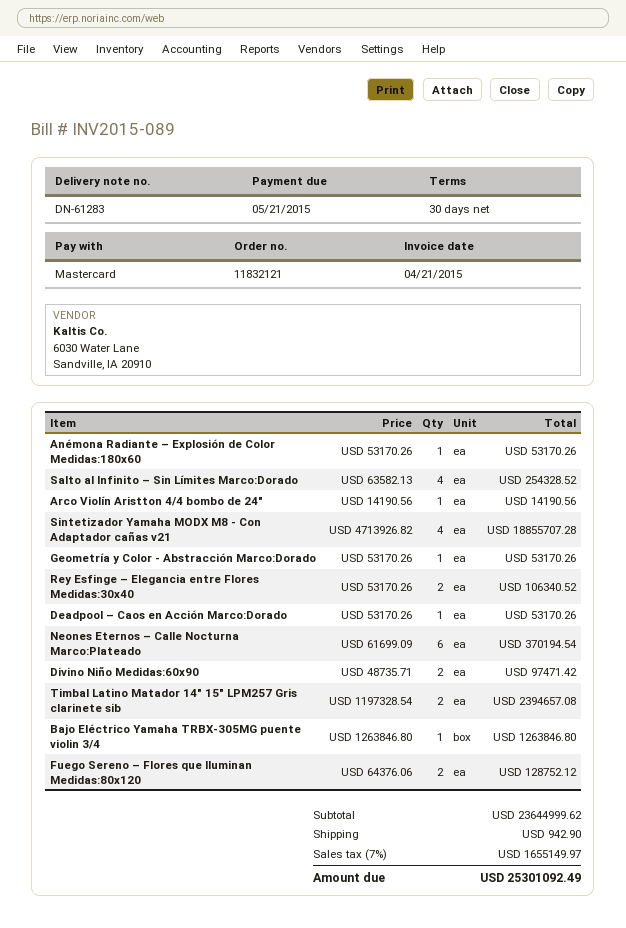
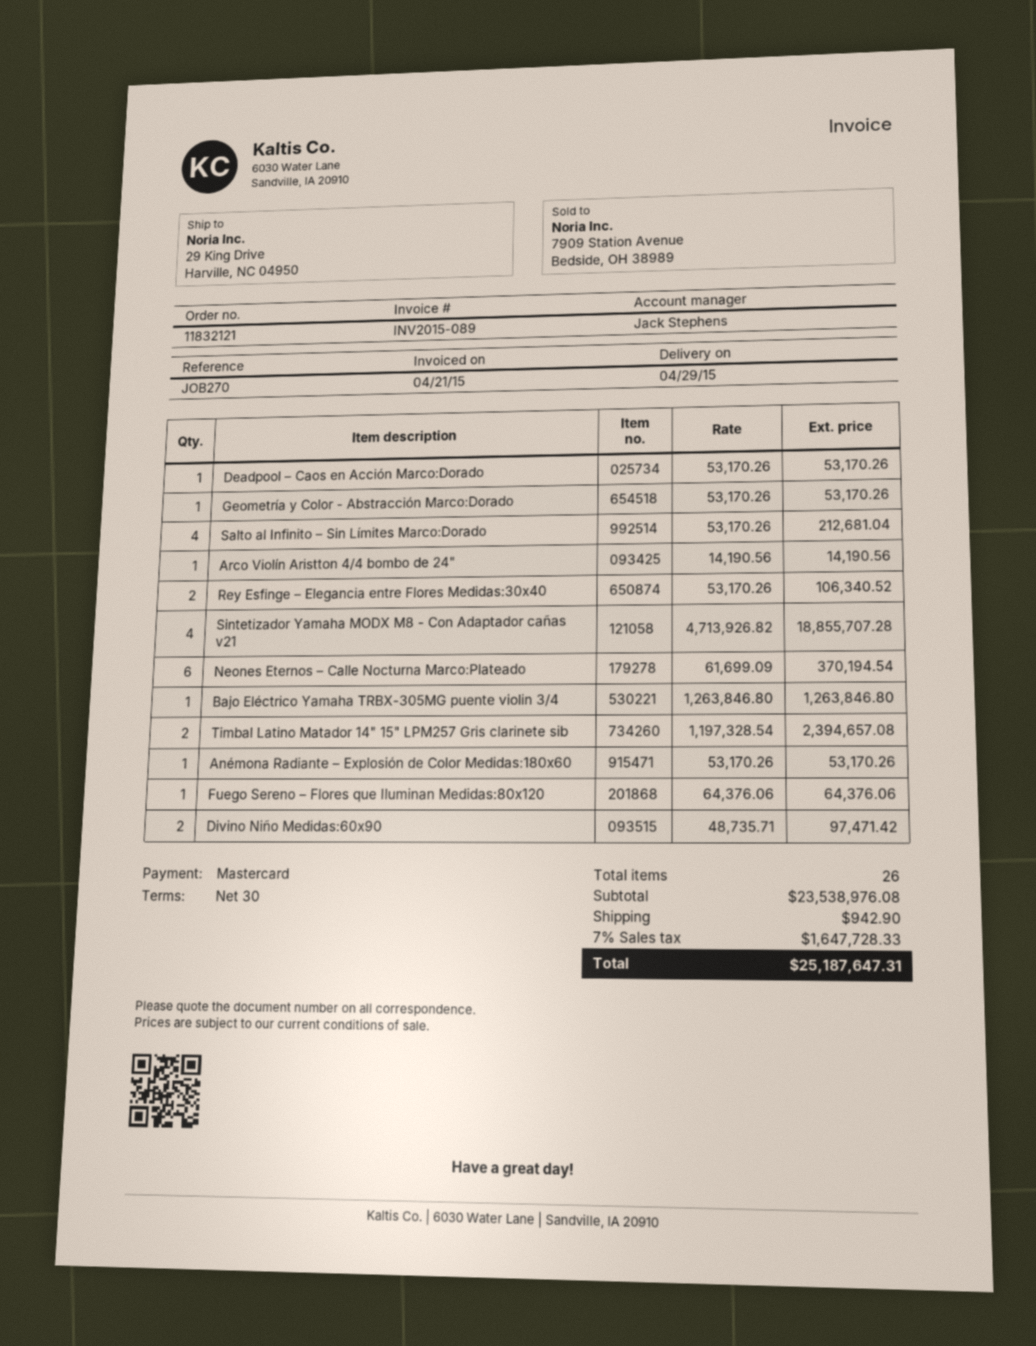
Salto al Infinito – Sin Límites Marco:Dorado: 4 x 63582.13 = 254328.52 -> 4 x 53170.26 = 212681.04
Fuego Sereno – Flores que Iluminan Medidas:80x120: 2 x 64376.06 = 128752.12 -> 1 x 64376.06 = 64376.06
subtotal: 23644999.62 -> 23538976.08
tax: 7% = 1655149.97 -> 7% = 1647728.33
total: 25301092.49 -> 25187647.31

